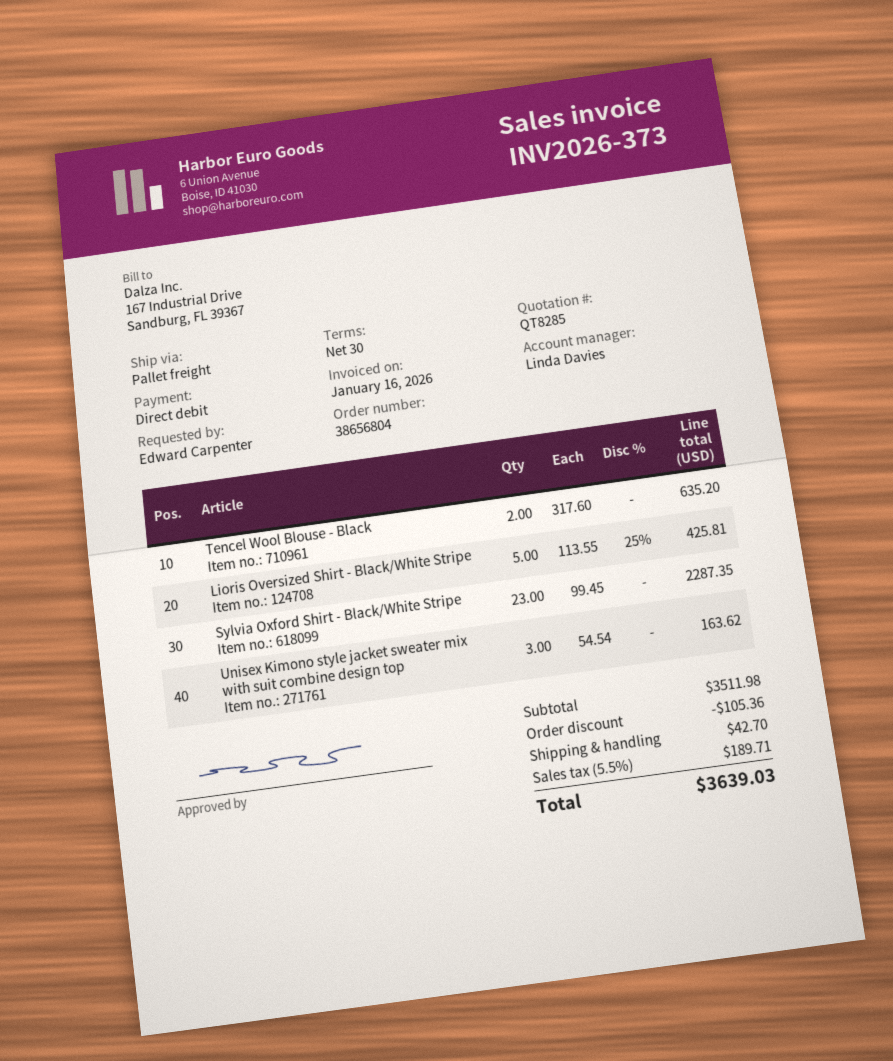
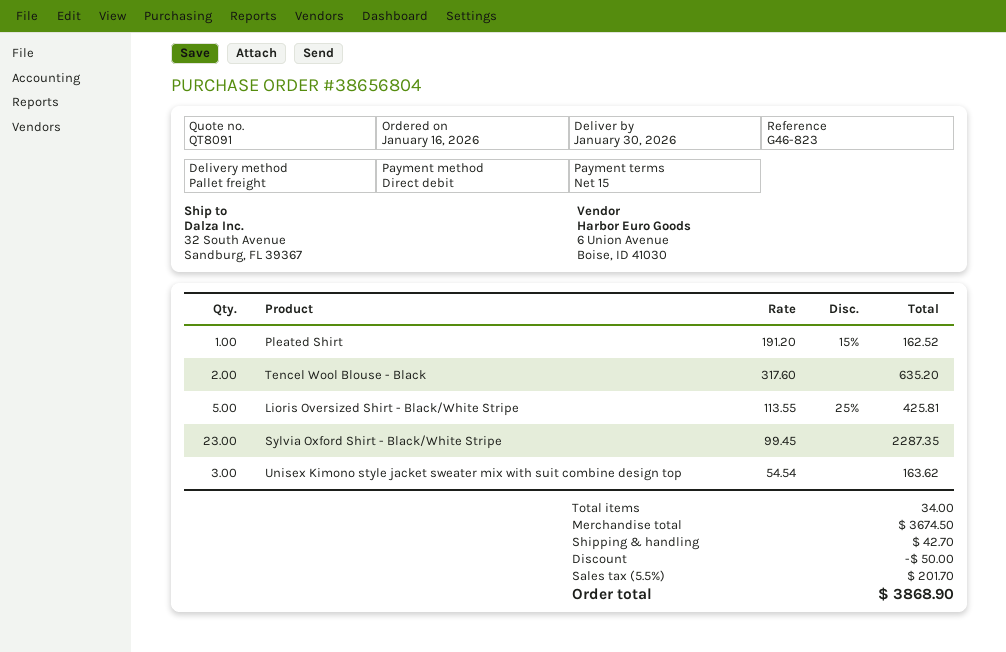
quote number: QT8285 -> QT8091
payment terms: 30 days -> 15 days
Pleated Shirt: none -> 1 x 191.20 - 15% = 162.52
subtotal: 3511.98 -> 3674.50
discount: 105.36 -> 50.00
tax: 5.5% = 189.71 -> 5.5% = 201.70
total: 3639.03 -> 3868.90

